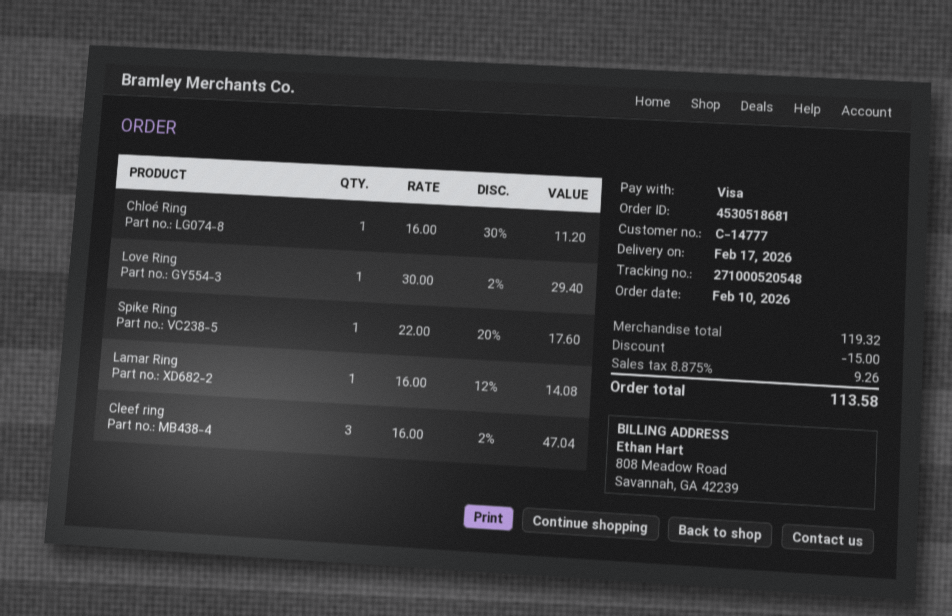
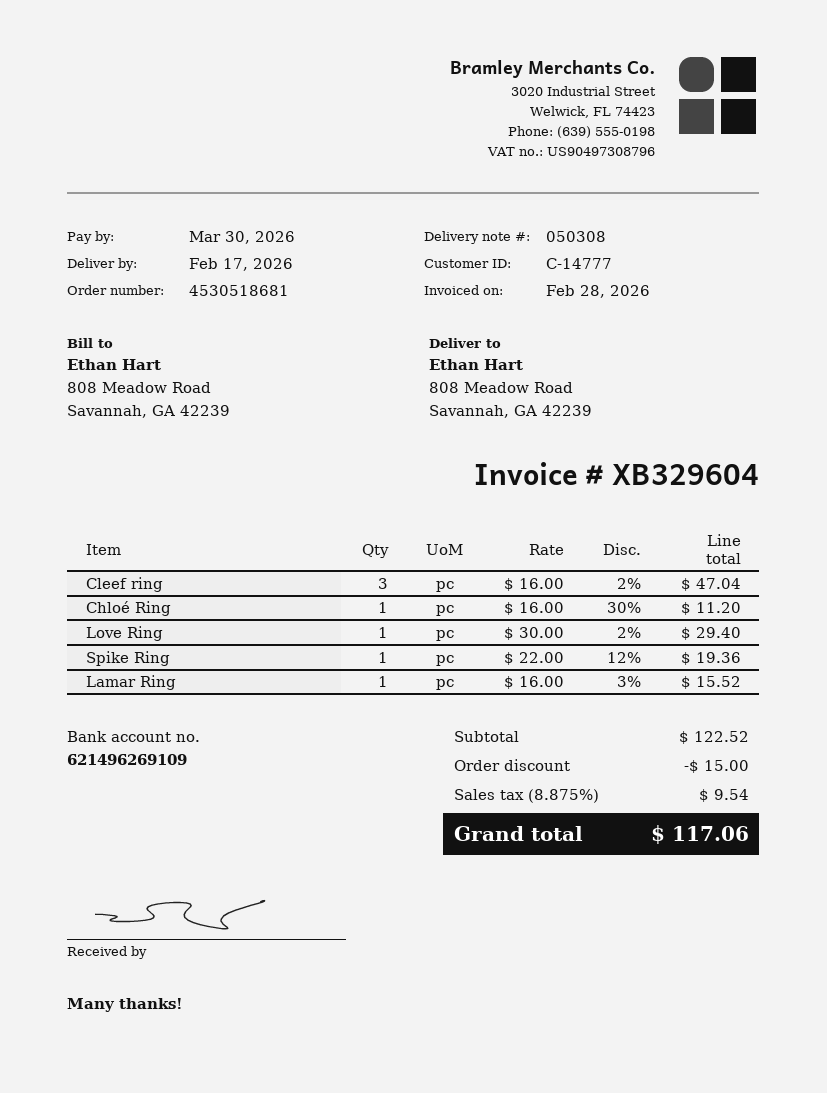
Spike Ring: 1 x 22.00 - 20% = 17.60 -> 1 x 22.00 - 12% = 19.36
Lamar Ring: 1 x 16.00 - 12% = 14.08 -> 1 x 16.00 - 3% = 15.52
subtotal: 119.32 -> 122.52
tax: 8.875% = 9.26 -> 8.875% = 9.54
total: 113.58 -> 117.06

